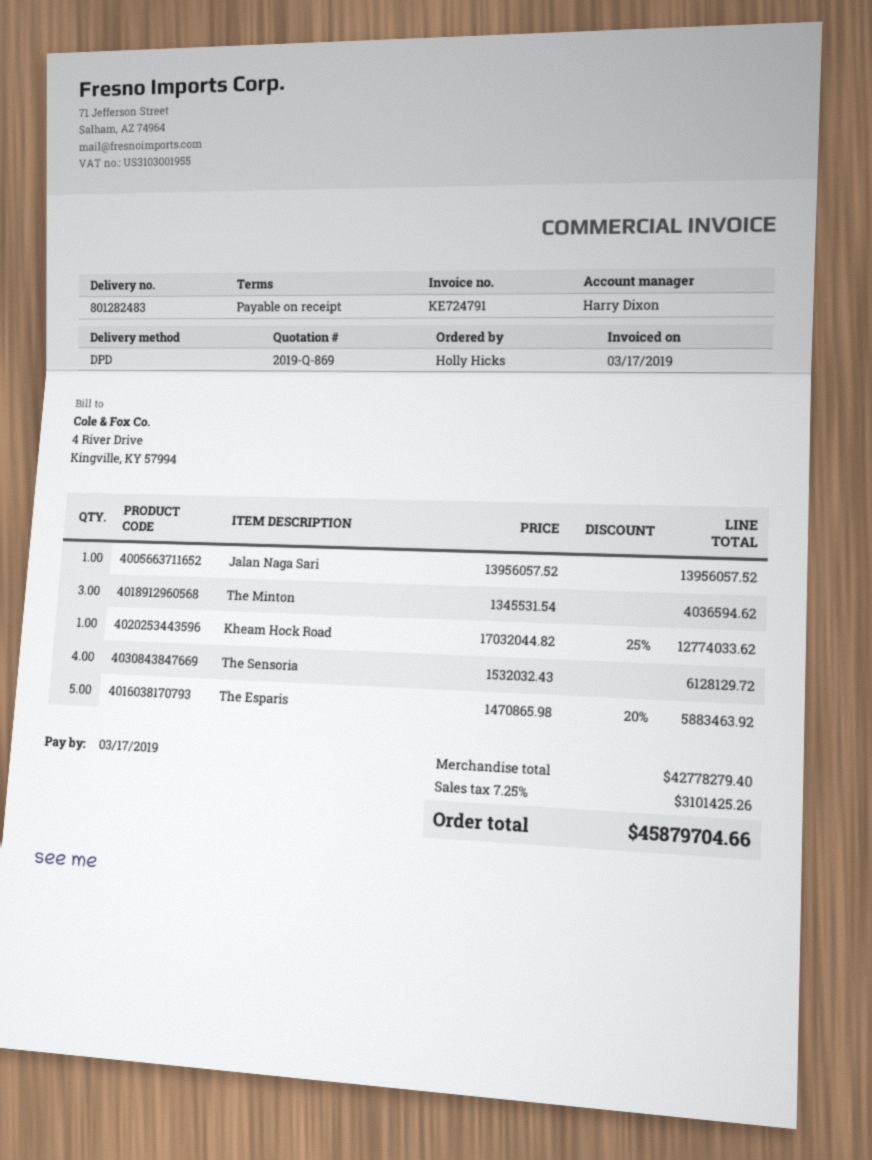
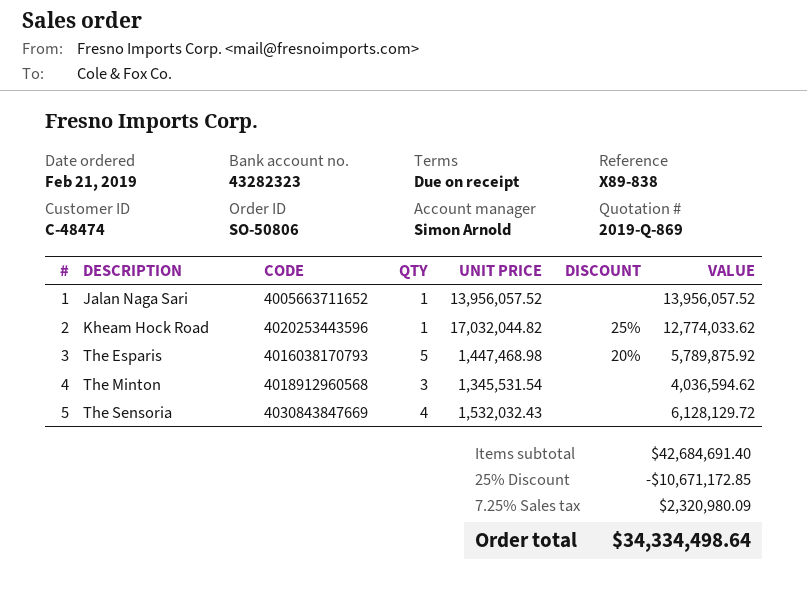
sales rep: Harry Dixon -> Simon Arnold
The Esparis: 5 x 1470865.98 - 20% = 5883463.92 -> 5 x 1447468.98 - 20% = 5789875.92
subtotal: 42778279.40 -> 42684691.40
discount: none -> 25% = 10671172.85
tax: 7.25% = 3101425.26 -> 7.25% = 2320980.09
total: 45879704.66 -> 34334498.64

